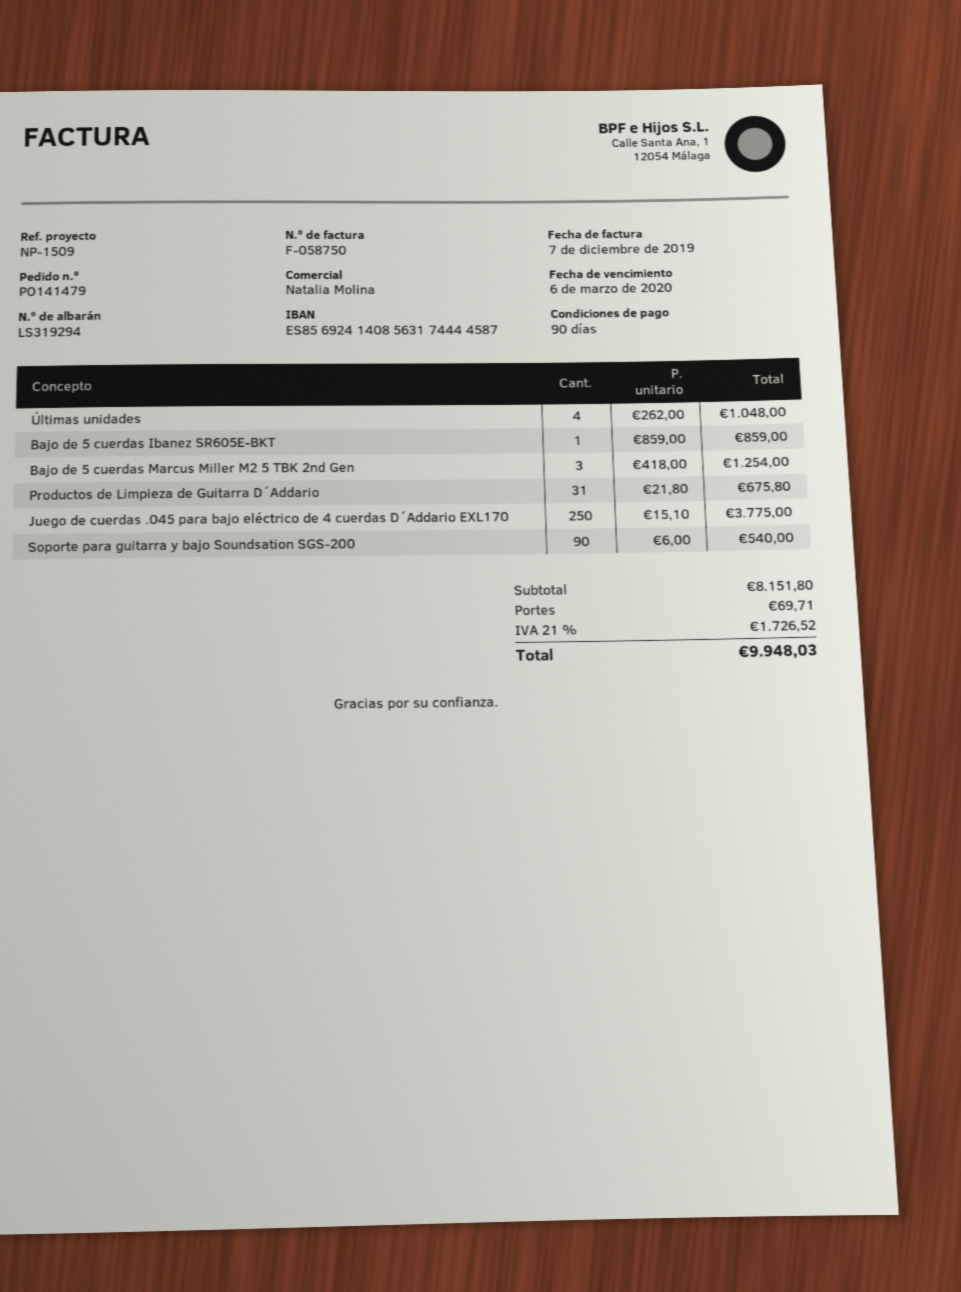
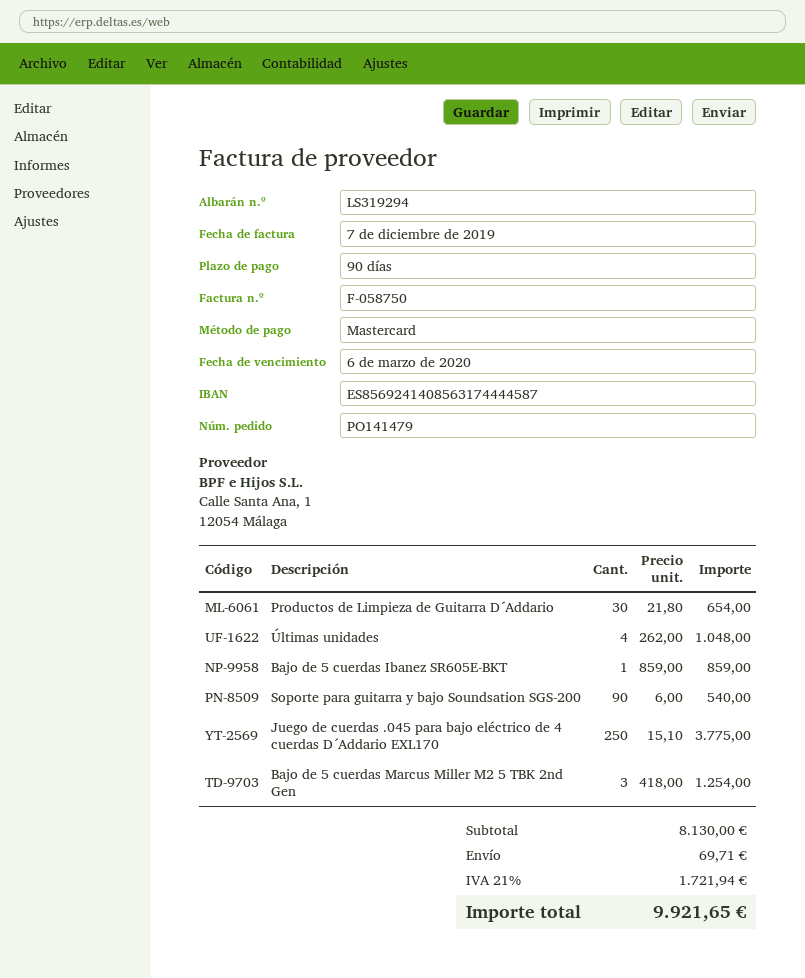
Productos de Limpieza de Guitarra D´Addario: 31 x 21.80 = 675.80 -> 30 x 21.80 = 654.00
subtotal: 8151.80 -> 8130.00
tax: 21% = 1726.52 -> 21% = 1721.94
total: 9948.03 -> 9921.65

